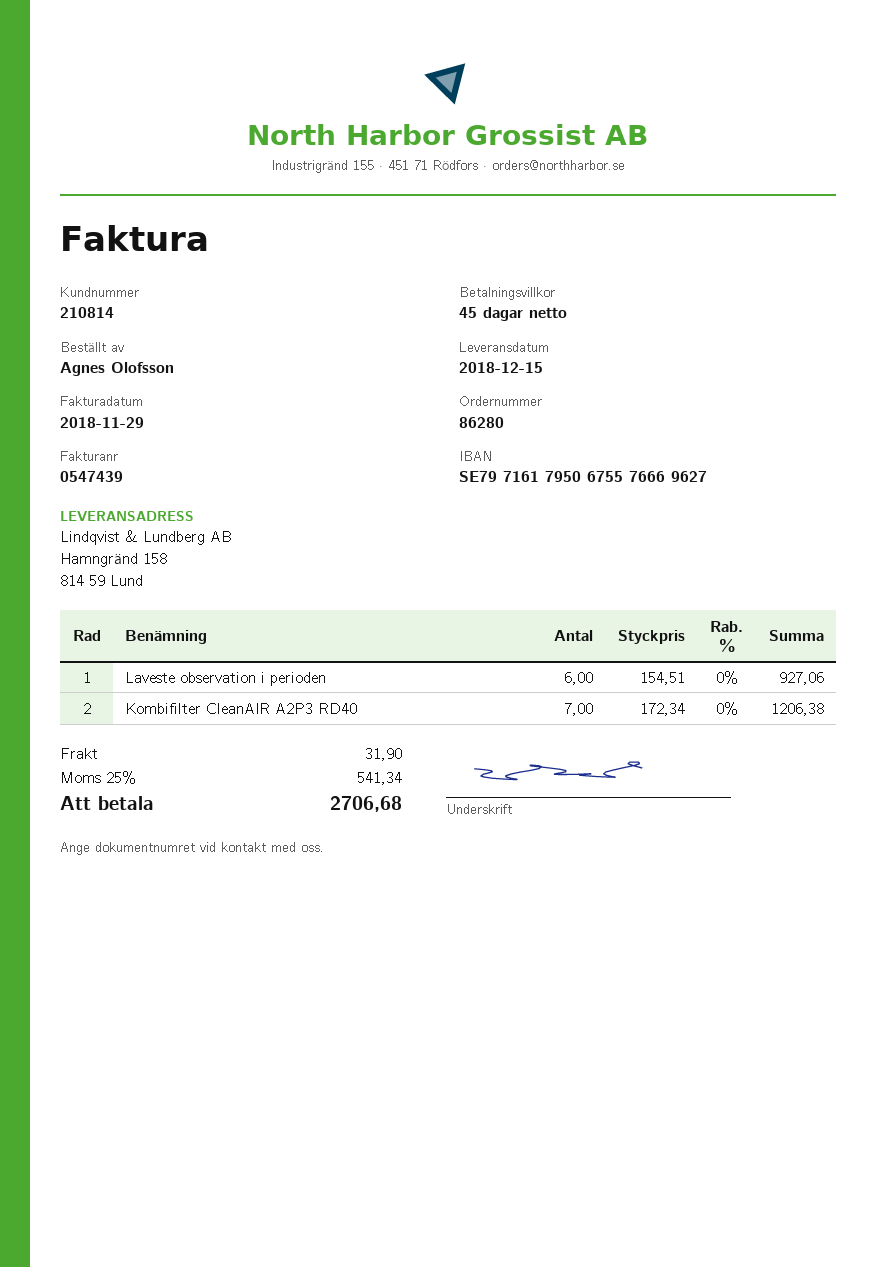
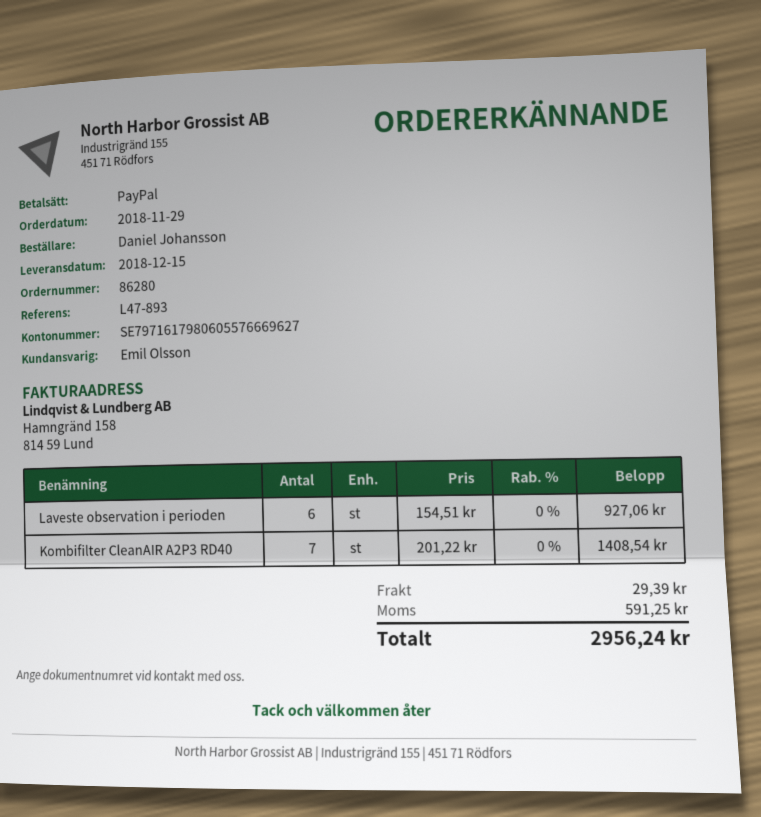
ordered by: Agnes Olofsson -> Daniel Johansson
bank account: SE7971617950675576669627 -> SE7971617980605576669627
Kombifilter CleanAIR A2P3 RD40: 7 x 172.34 = 1206.38 -> 7 x 201.22 = 1408.54
shipping: 31.90 -> 29.39
tax: 541.34 -> 591.25
total: 2706.68 -> 2956.24

